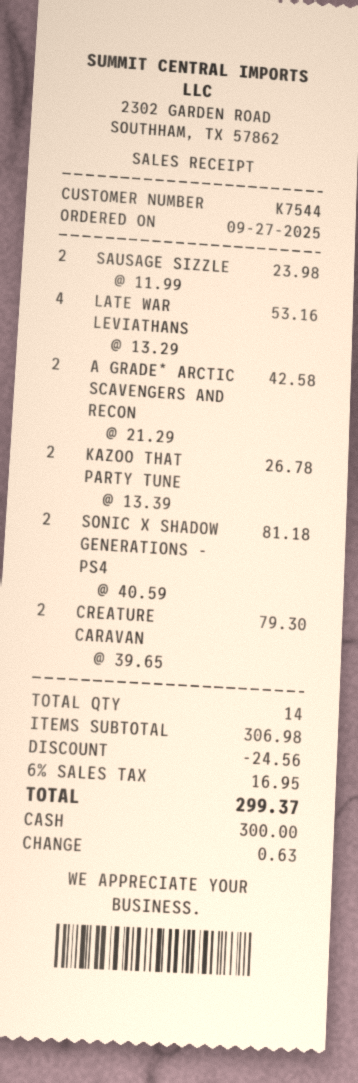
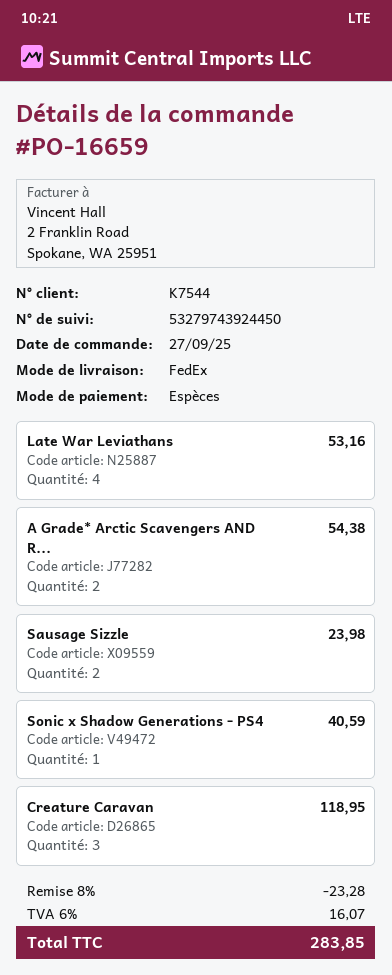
A GRADE* ARCTIC SCAVENGERS AND RECON: 2 for 42.58 -> 2 for 54.38
KAZOO THAT PARTY TUNE: 2 for 26.78 -> none
SONIC X SHADOW GENERATIONS - PS4: 2 for 81.18 -> 1 for 40.59
CREATURE CARAVAN: 2 for 79.30 -> 3 for 118.95
discount: 24.56 -> 23.28
tax: 6% = 16.95 -> 6% = 16.07
total: 299.37 -> 283.85

